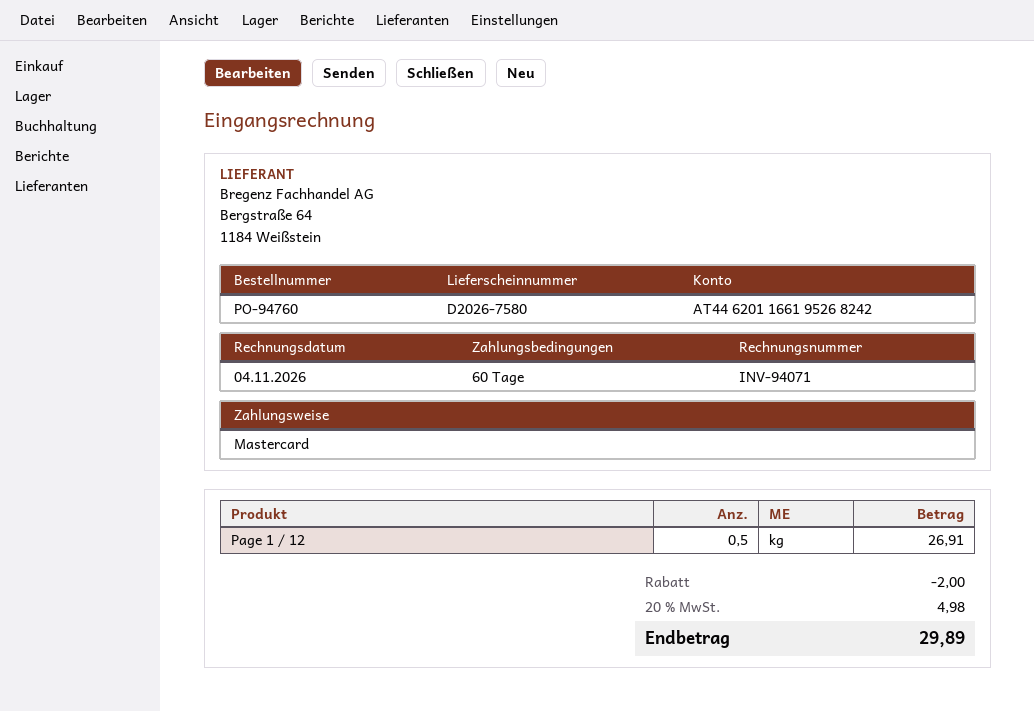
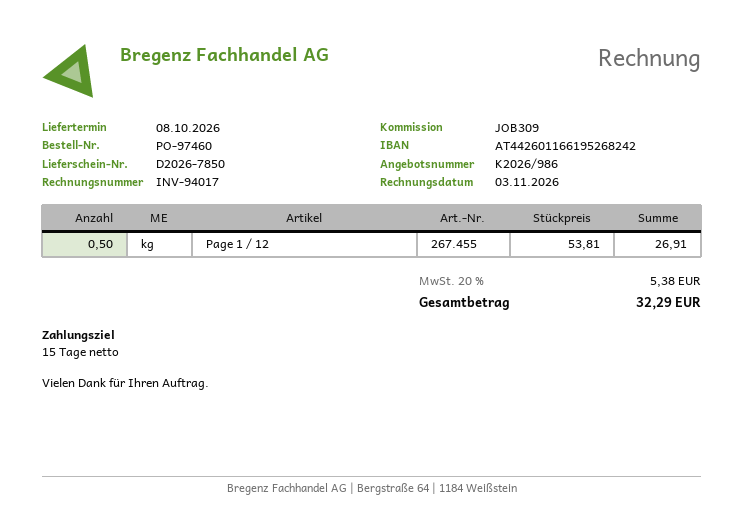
order number: PO-94760 -> PO-97460
delivery note number: D2026-7580 -> D2026-7850
invoice number: INV-94071 -> INV-94017
invoice date: 2026-11-04 -> 2026-11-03
payment terms: 60 days -> 15 days
bank account: AT446201166195268242 -> AT442601166195268242
discount: 2.00 -> none
tax: 20% = 4.98 -> 20% = 5.38
total: 29.89 -> 32.29

